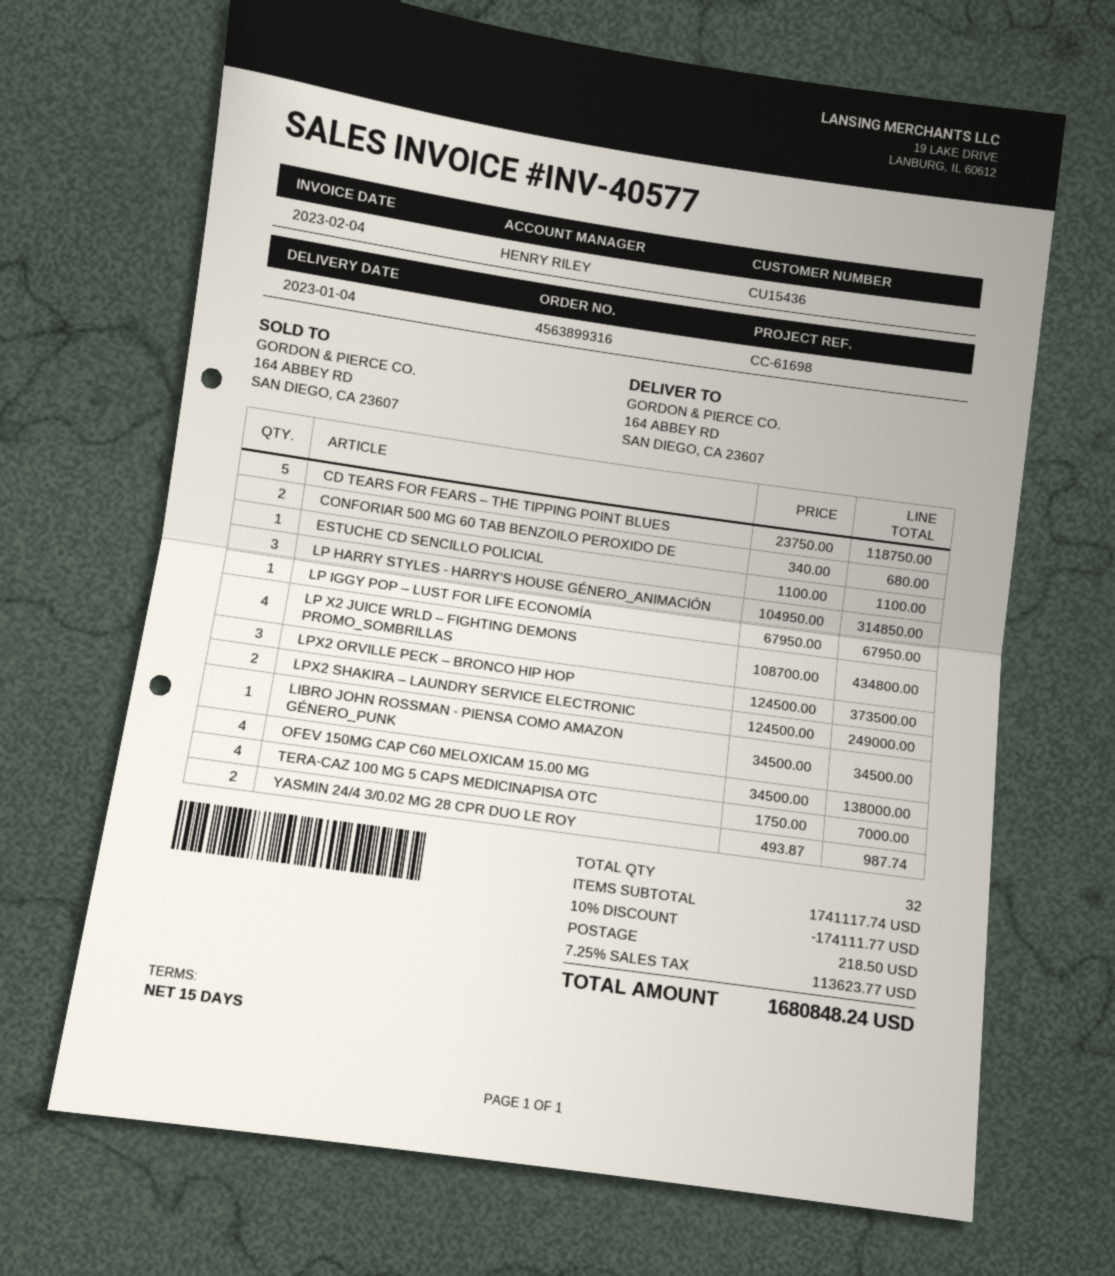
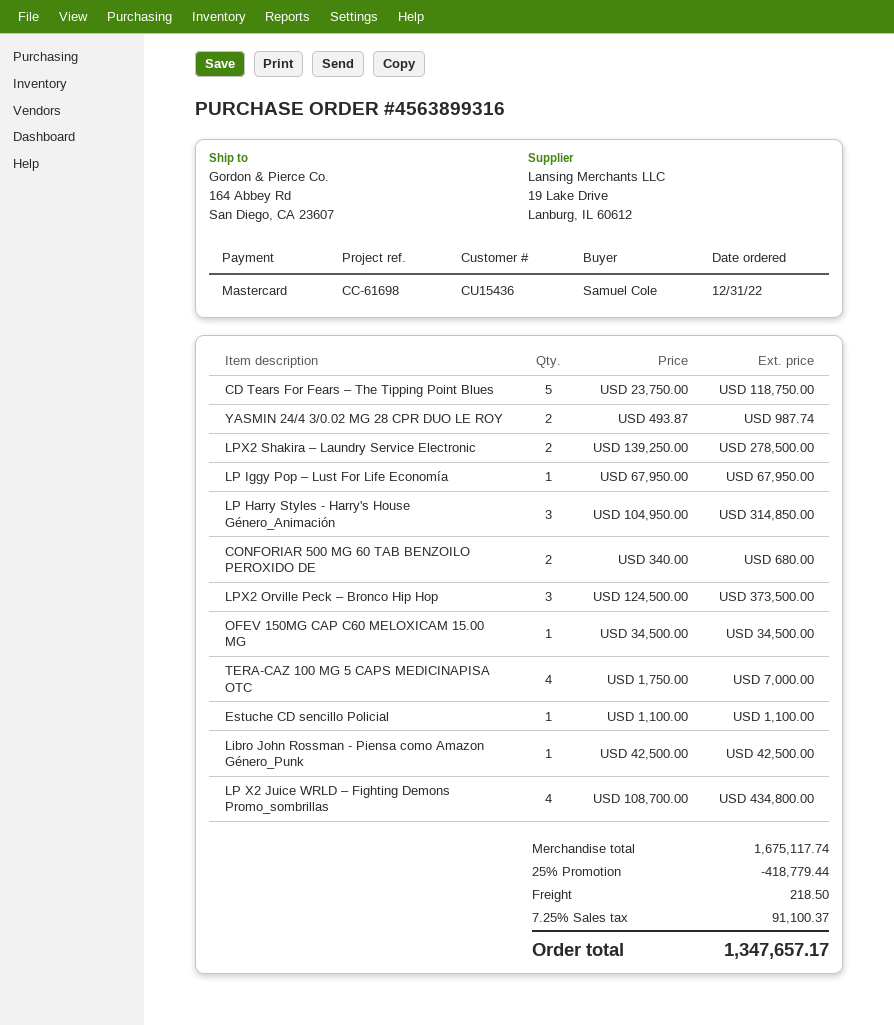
LPX2 SHAKIRA – LAUNDRY SERVICE ELECTRONIC: 2 x 124500.00 = 249000.00 -> 2 x 139250.00 = 278500.00
LIBRO JOHN ROSSMAN - PIENSA COMO AMAZON GÉNERO_PUNK: 1 x 34500.00 = 34500.00 -> 1 x 42500.00 = 42500.00
OFEV 150MG CAP C60 MELOXICAM 15.00 MG: 4 x 34500.00 = 138000.00 -> 1 x 34500.00 = 34500.00
subtotal: 1741117.74 -> 1675117.74
discount: 10% = 174111.77 -> 25% = 418779.44
tax: 7.25% = 113623.77 -> 7.25% = 91100.37
total: 1680848.24 -> 1347657.17

